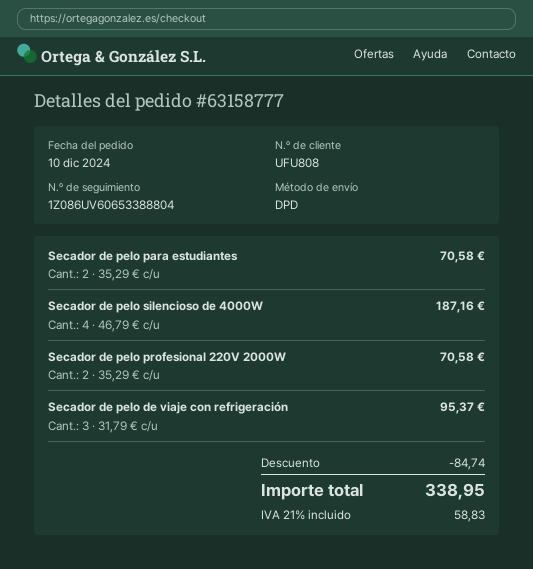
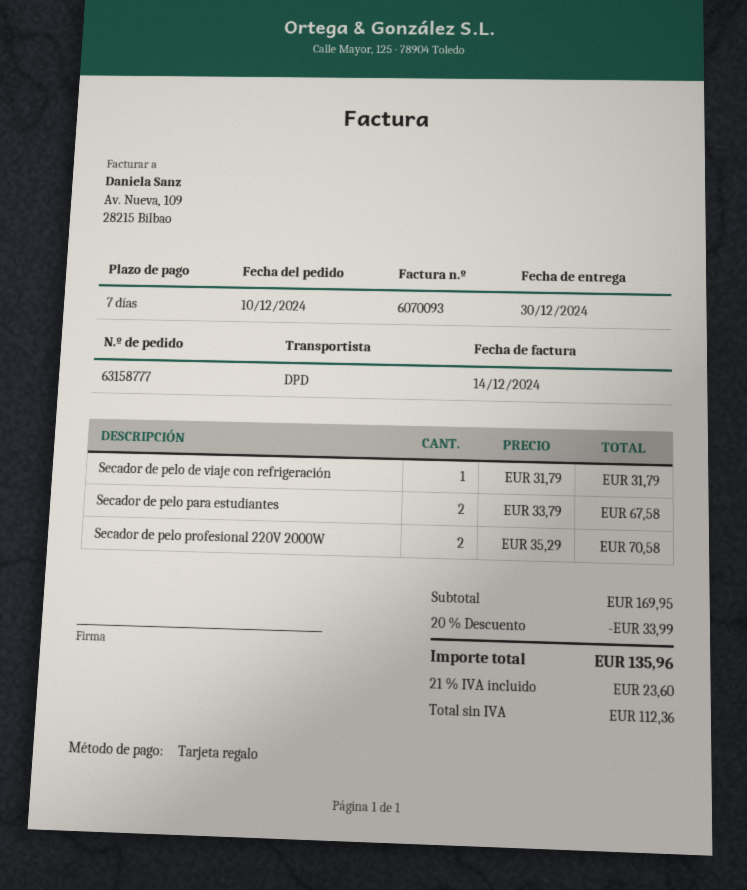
Secador de pelo para estudiantes: 2 x 35.29 = 70.58 -> 2 x 33.79 = 67.58
Secador de pelo silencioso de 4000W: 4 x 46.79 = 187.16 -> none
Secador de pelo de viaje con refrigeración: 3 x 31.79 = 95.37 -> 1 x 31.79 = 31.79
discount: 84.74 -> 33.99
tax: 21% = 58.83 -> 21% = 23.60
total: 338.95 -> 135.96

